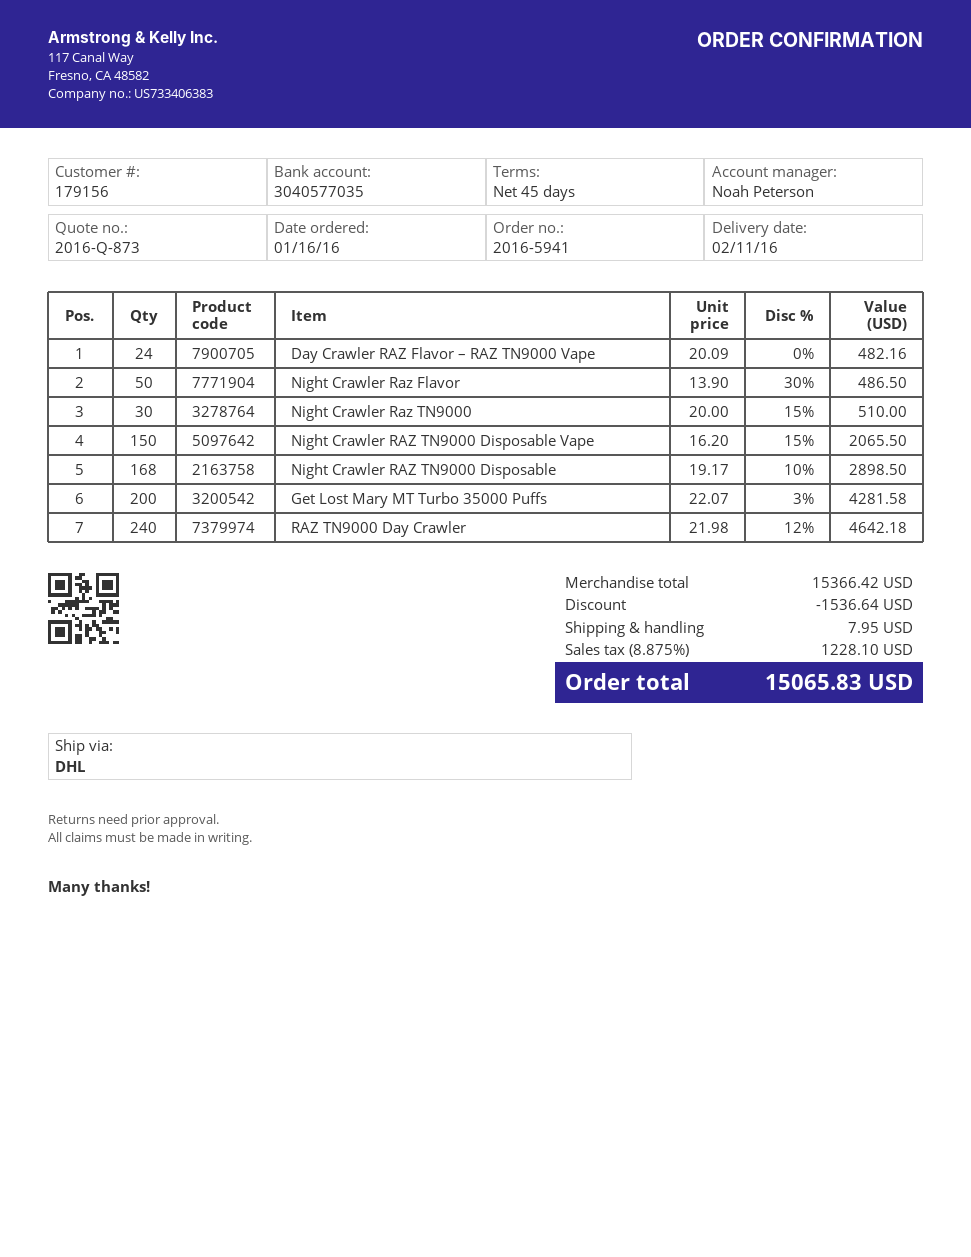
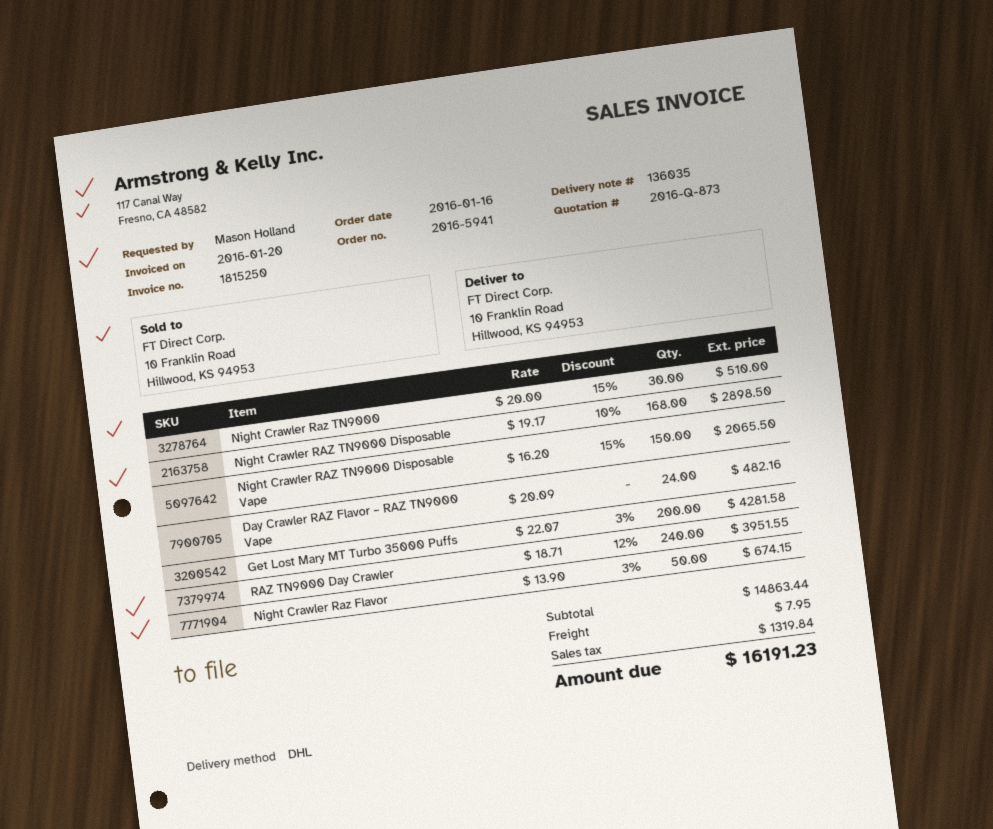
Night Crawler Raz Flavor: 50 x 13.90 - 30% = 486.50 -> 50 x 13.90 - 3% = 674.15
RAZ TN9000 Day Crawler: 240 x 21.98 - 12% = 4642.18 -> 240 x 18.71 - 12% = 3951.55
subtotal: 15366.42 -> 14863.44
discount: 1536.64 -> none
tax: 1228.10 -> 1319.84
total: 15065.83 -> 16191.23

